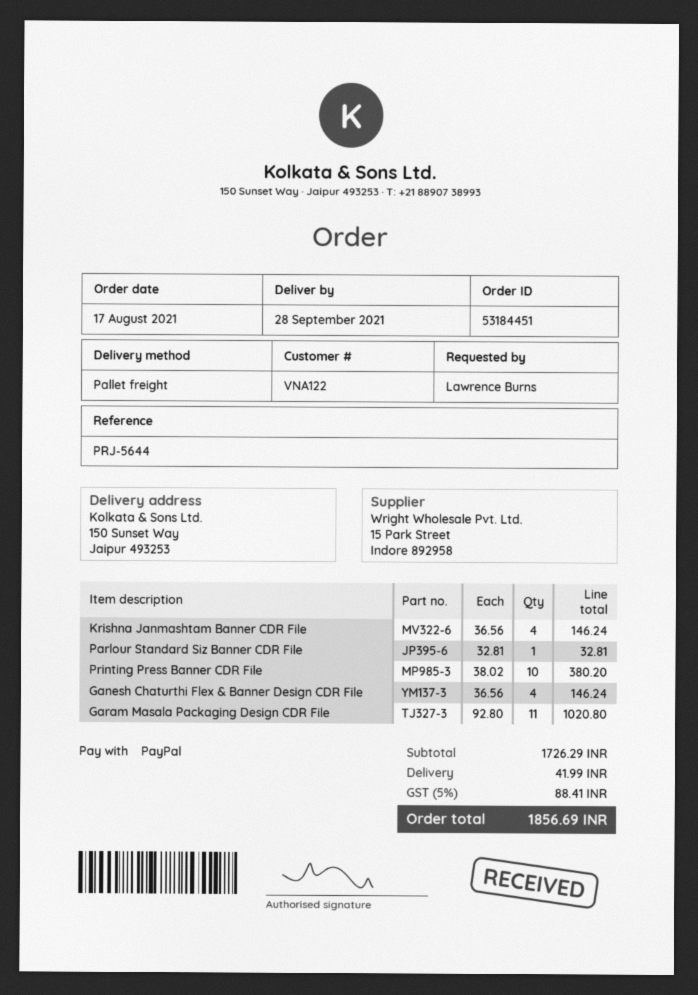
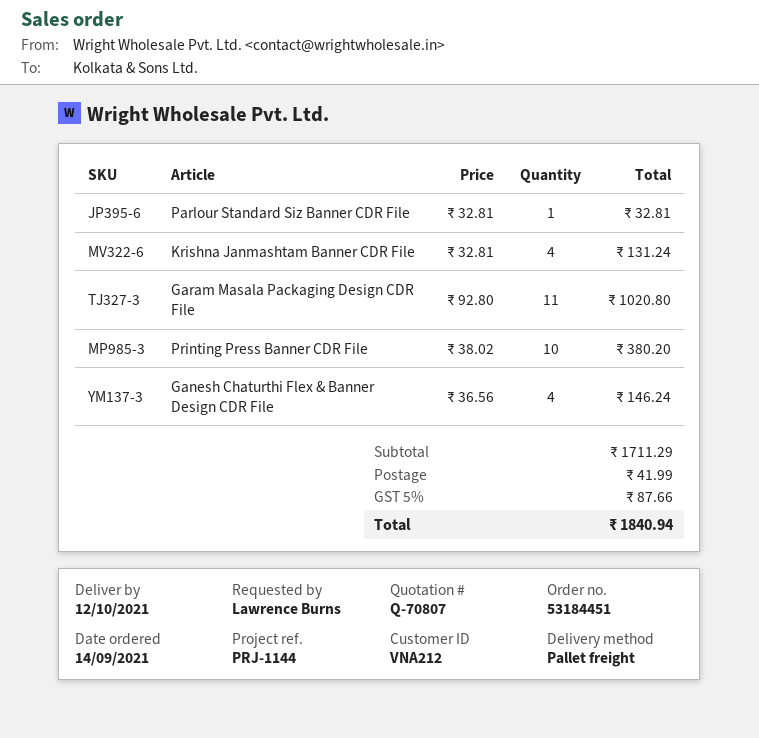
order date: 2021-08-17 -> 2021-09-14
delivery date: 2021-09-28 -> 2021-10-12
customer number: VNA122 -> VNA212
reference: PRJ-5644 -> PRJ-1144
Krishna Janmashtam Banner CDR File: 4 x 36.56 = 146.24 -> 4 x 32.81 = 131.24
subtotal: 1726.29 -> 1711.29
tax: 5% = 88.41 -> 5% = 87.66
total: 1856.69 -> 1840.94

